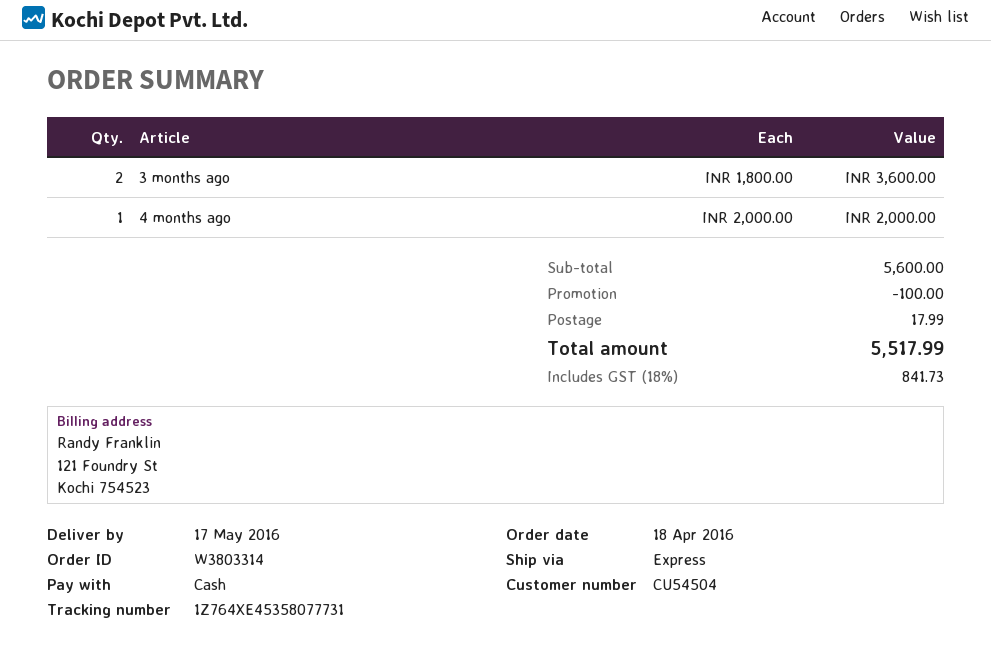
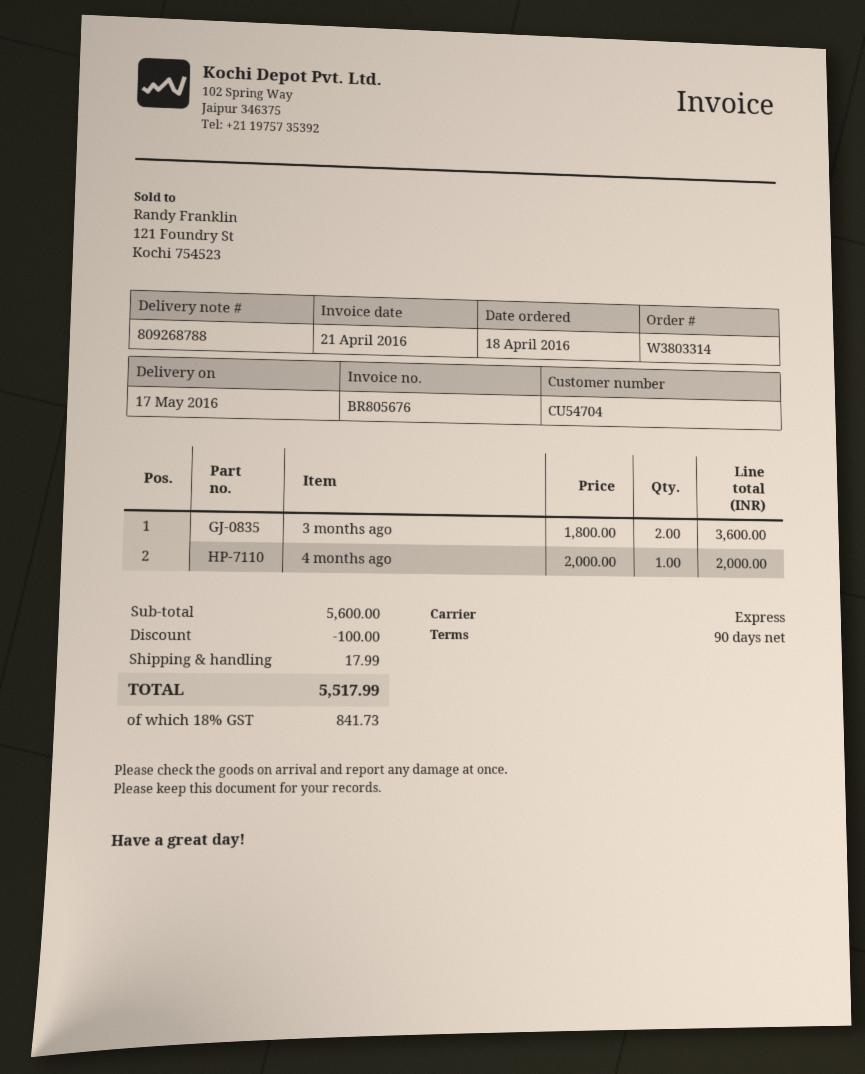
customer number: CU54504 -> CU54704

